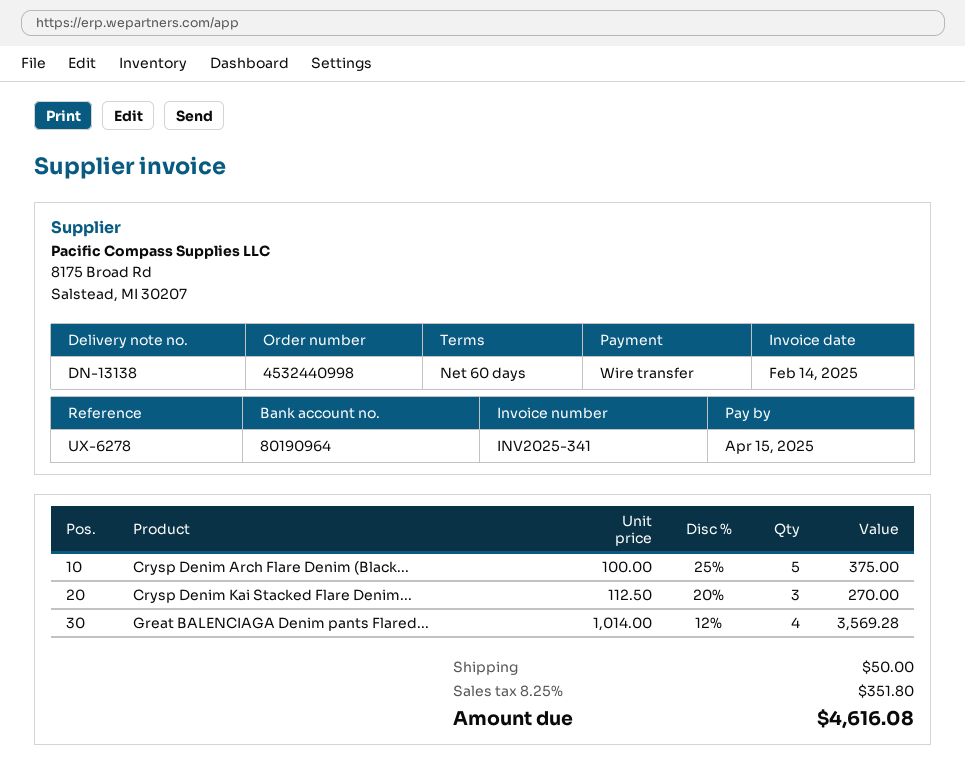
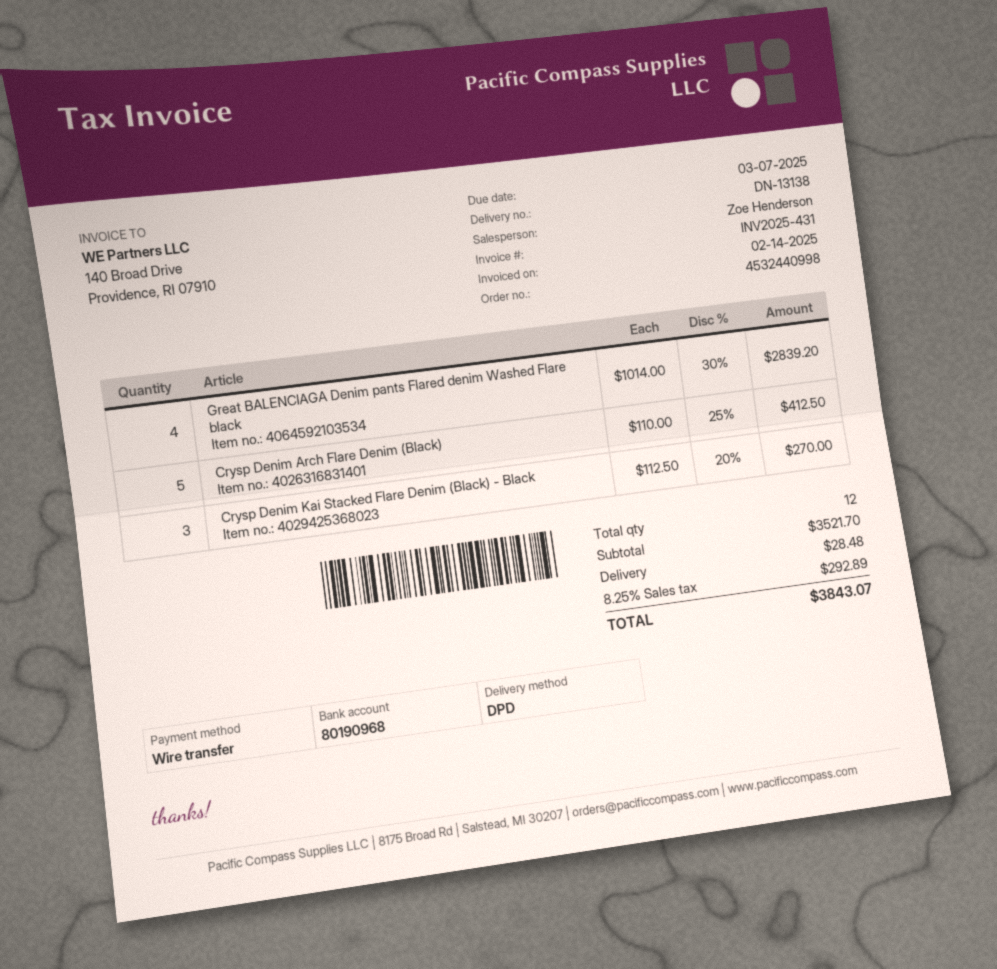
invoice number: INV2025-341 -> INV2025-431
due date: 2025-04-15 -> 2025-03-07
bank account: 80190964 -> 80190968
Crysp Denim Arch Flare Denim (Black...: 5 x 100.00 - 25% = 375.00 -> 5 x 110.00 - 25% = 412.50
Great BALENCIAGA Denim pants Flared...: 4 x 1014.00 - 12% = 3569.28 -> 4 x 1014.00 - 30% = 2839.20
shipping: 50.00 -> 28.48
tax: 8.25% = 351.80 -> 8.25% = 292.89
total: 4616.08 -> 3843.07

